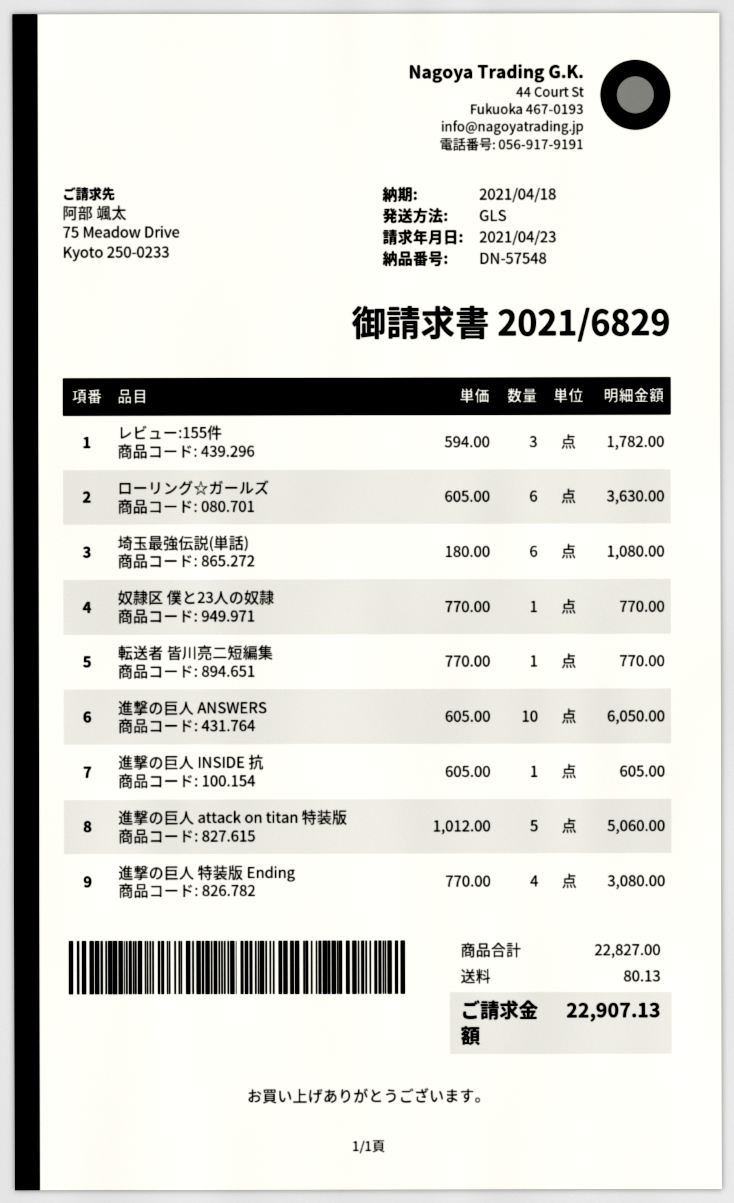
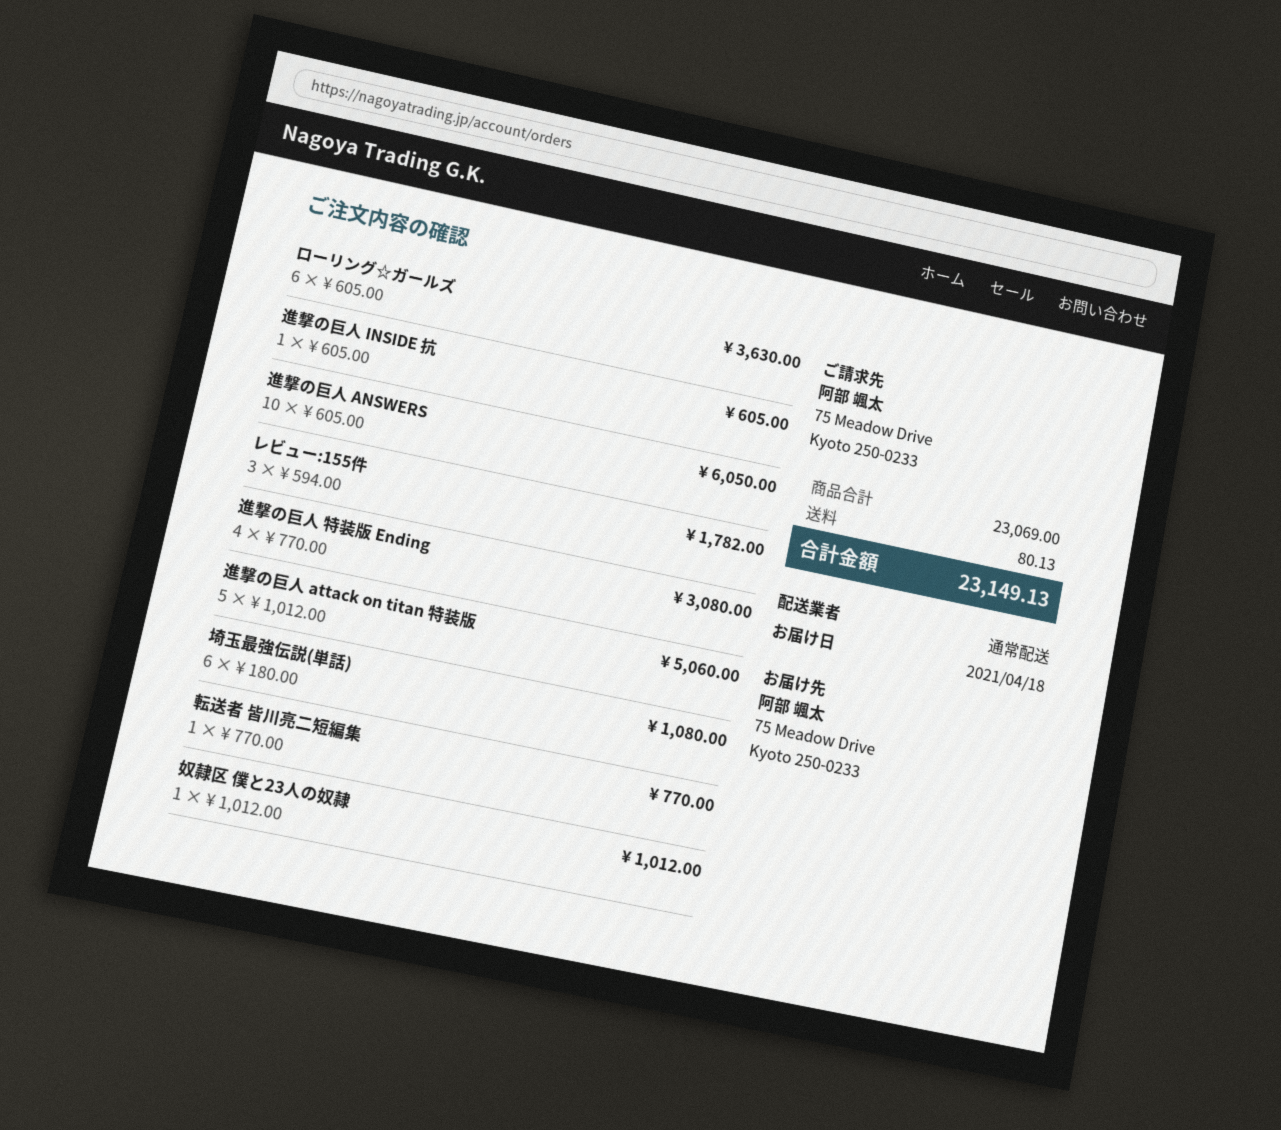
shipping method: GLS -> standard
奴隷区 僕と23人の奴隷: 1 x 770.00 = 770.00 -> 1 x 1012.00 = 1012.00
subtotal: 22827.00 -> 23069.00
total: 22907.13 -> 23149.13

